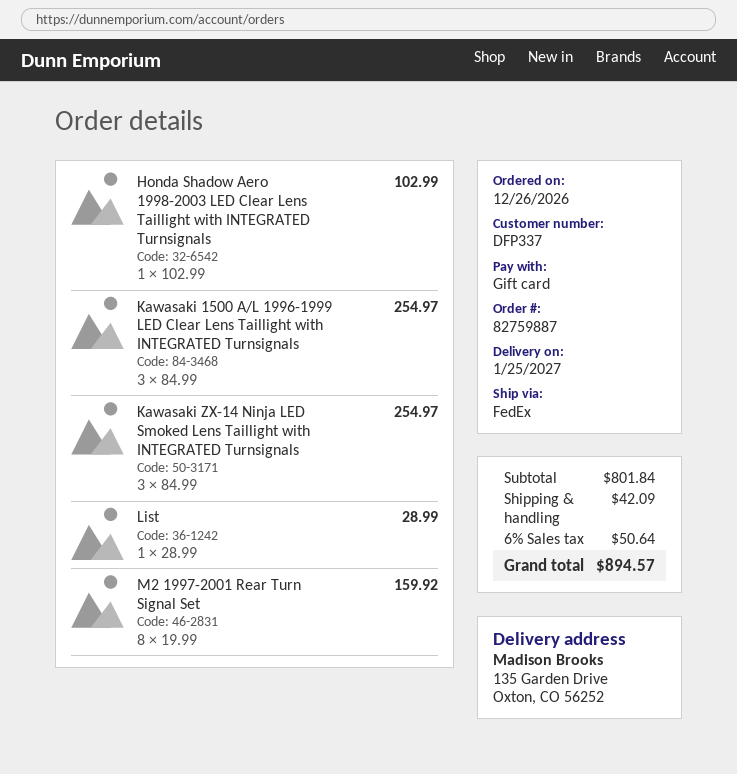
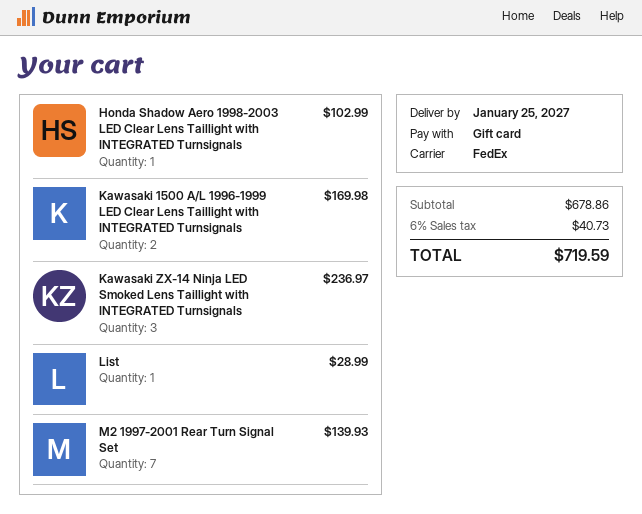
Kawasaki 1500 A/L 1996-1999 LED Clear Lens Taillight with INTEGRATED Turnsignals: 3 for 254.97 -> 2 for 169.98
Kawasaki ZX-14 Ninja LED Smoked Lens Taillight with INTEGRATED Turnsignals: 3 for 254.97 -> 3 for 236.97
M2 1997-2001 Rear Turn Signal Set: 8 for 159.92 -> 7 for 139.93
subtotal: 801.84 -> 678.86
shipping: 42.09 -> none
tax: 6% = 50.64 -> 6% = 40.73
total: 894.57 -> 719.59

